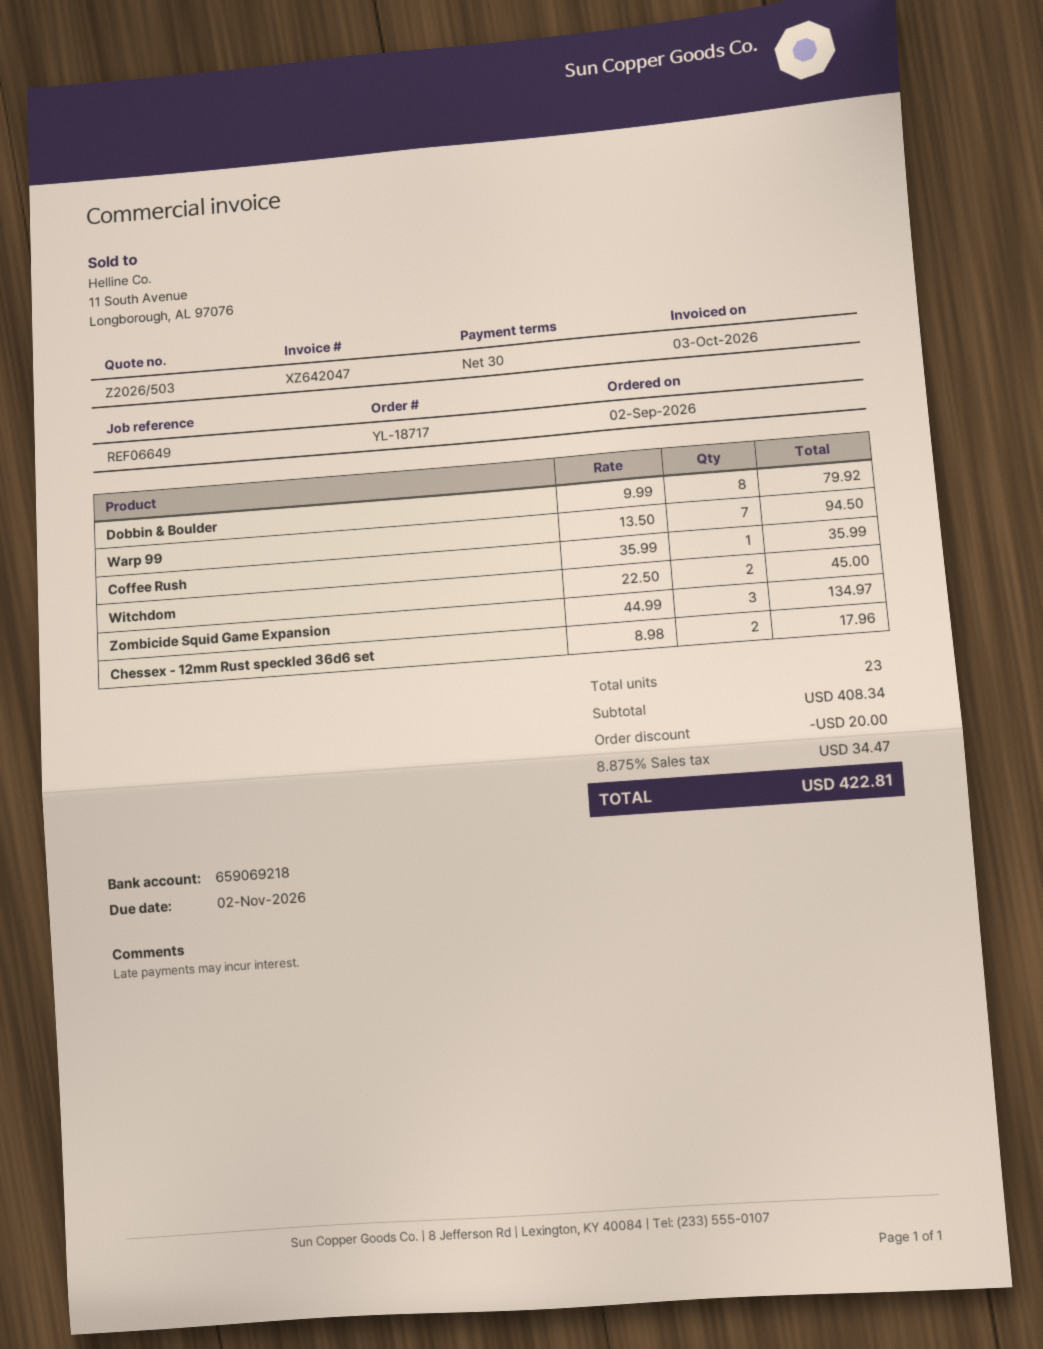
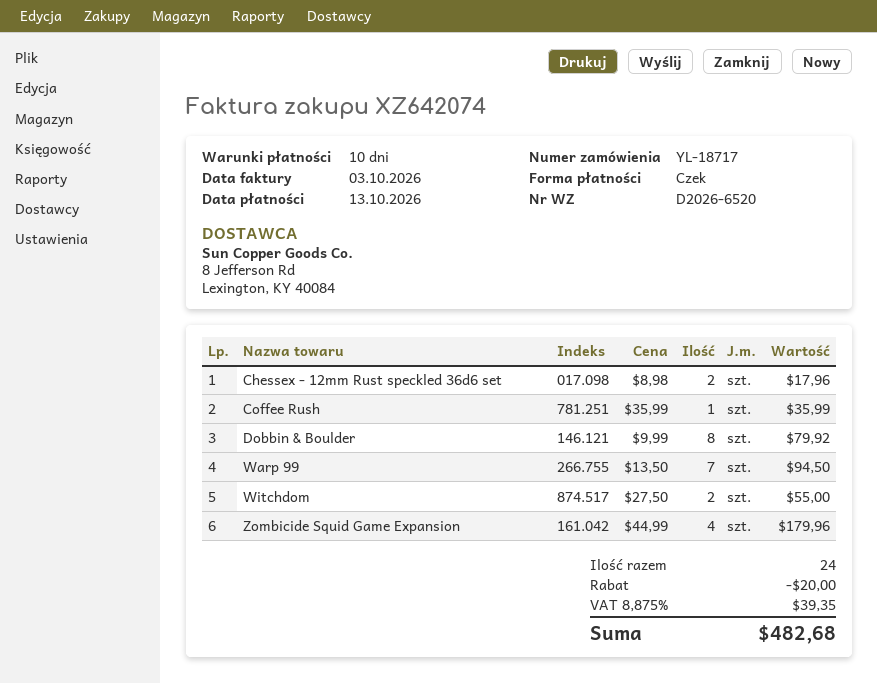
invoice number: XZ642047 -> XZ642074
payment terms: 30 days -> 10 days
due date: 2026-11-02 -> 2026-10-13
Witchdom: 2 x 22.50 = 45.00 -> 2 x 27.50 = 55.00
Zombicide Squid Game Expansion: 3 x 44.99 = 134.97 -> 4 x 44.99 = 179.96
total quantity: 23 -> 24
tax: 8.875% = 34.47 -> 8.875% = 39.35
total: 422.81 -> 482.68

